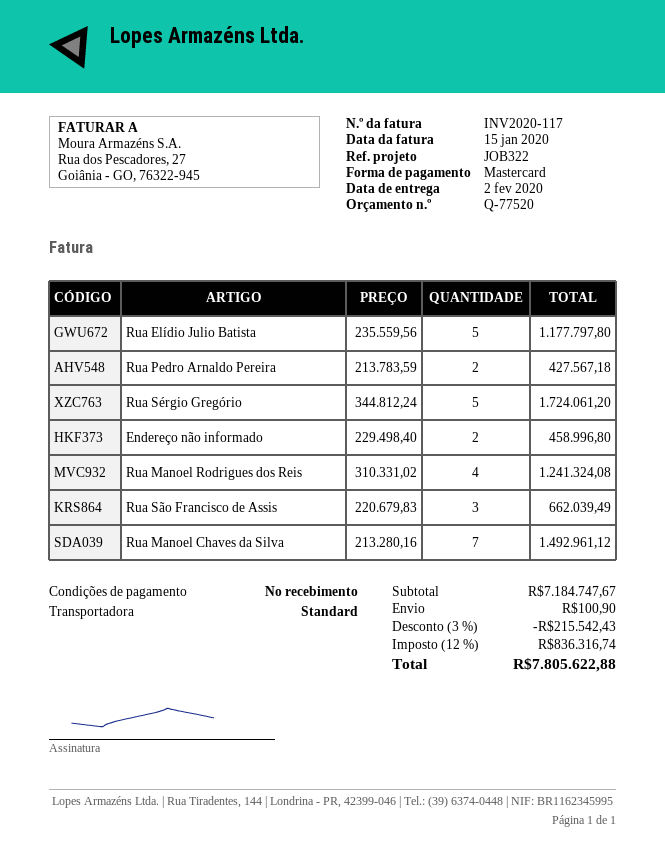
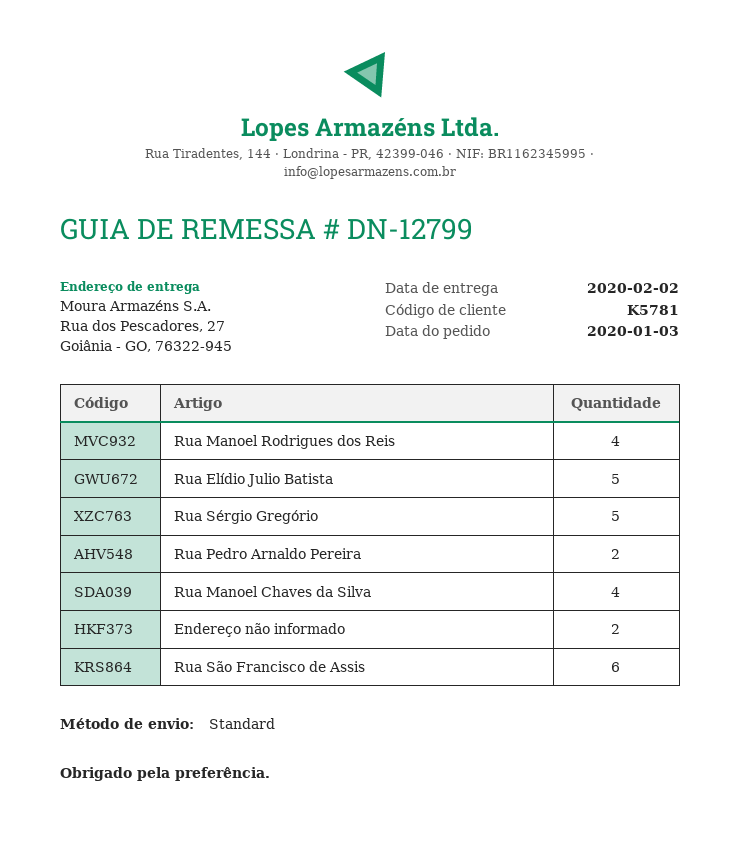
Rua São Francisco de Assis: 3 -> 6
Rua Manoel Chaves da Silva: 7 -> 4

